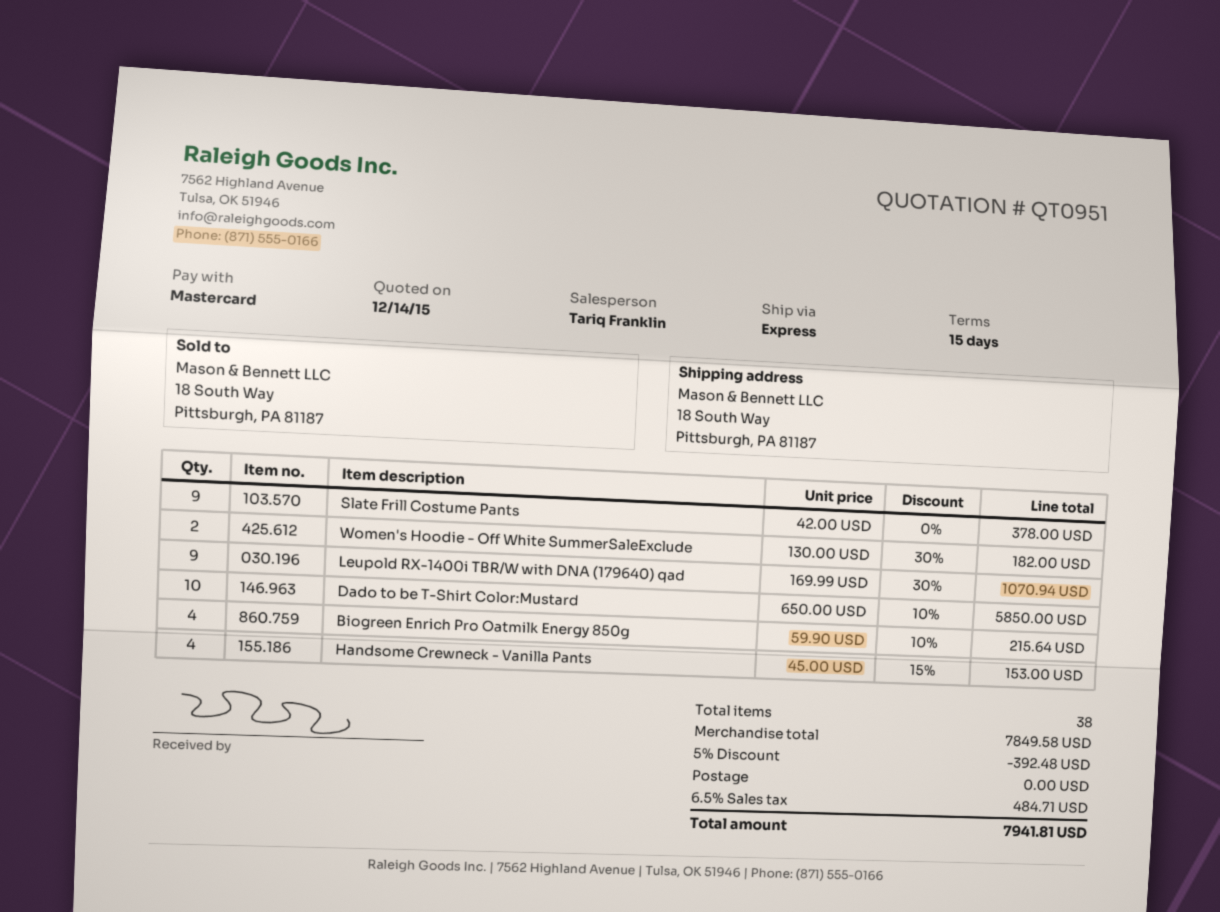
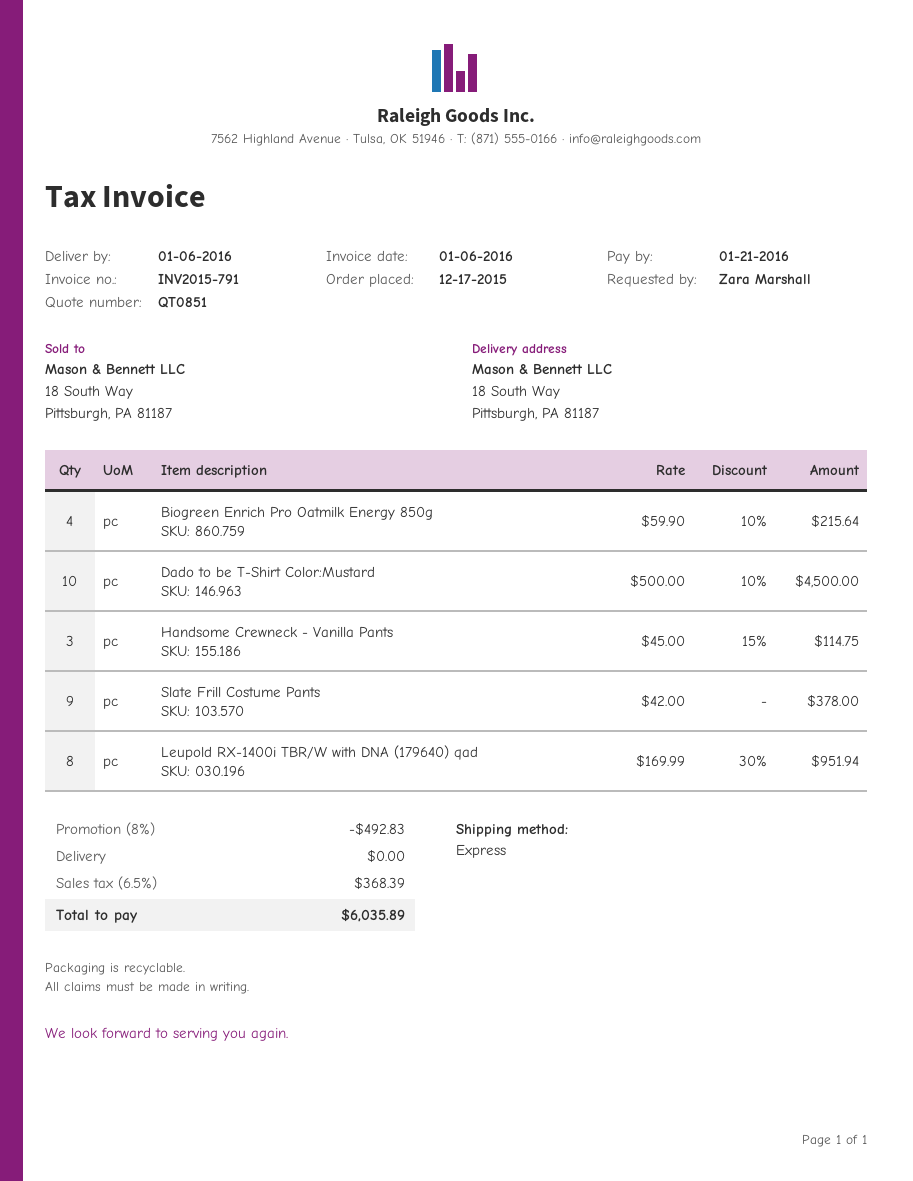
quote number: QT0951 -> QT0851
Women's Hoodie - Off White SummerSaleExclude: 2 x 130.00 - 30% = 182.00 -> none
Leupold RX-1400i TBR/W with DNA (179640) qad: 9 x 169.99 - 30% = 1070.94 -> 8 x 169.99 - 30% = 951.94
Dado to be T-Shirt Color:Mustard: 10 x 650.00 - 10% = 5850.00 -> 10 x 500.00 - 10% = 4500.00
Handsome Crewneck - Vanilla Pants: 4 x 45.00 - 15% = 153.00 -> 3 x 45.00 - 15% = 114.75
discount: 5% = 392.48 -> 8% = 492.83
tax: 6.5% = 484.71 -> 6.5% = 368.39
total: 7941.81 -> 6035.89

